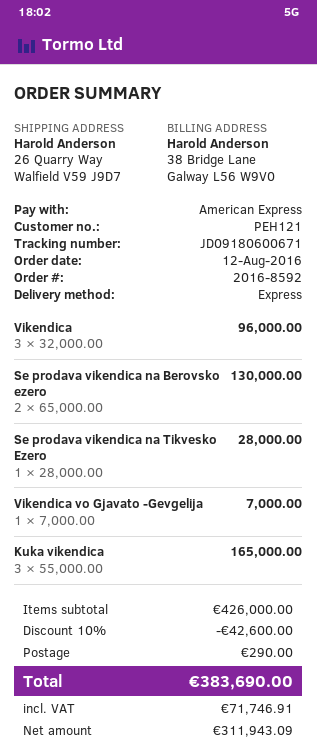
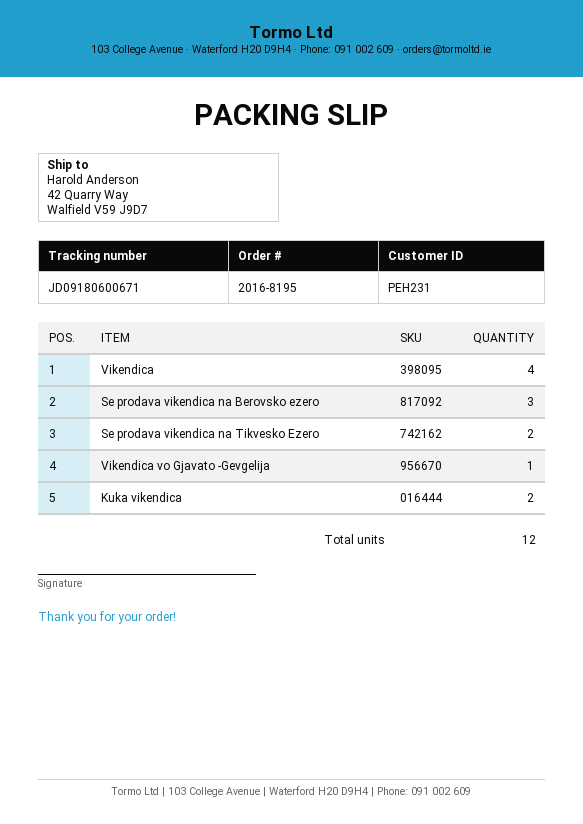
order number: 2016-8592 -> 2016-8195
customer number: PEH121 -> PEH231
ship to: 26 Quarry Way, Walfield V59 J9D7 -> 42 Quarry Way, Walfield V59 J9D7
Vikendica: 3 -> 4
Se prodava vikendica na Berovsko ezero: 2 -> 3
Se prodava vikendica na Tikvesko Ezero: 1 -> 2
Kuka vikendica: 3 -> 2

